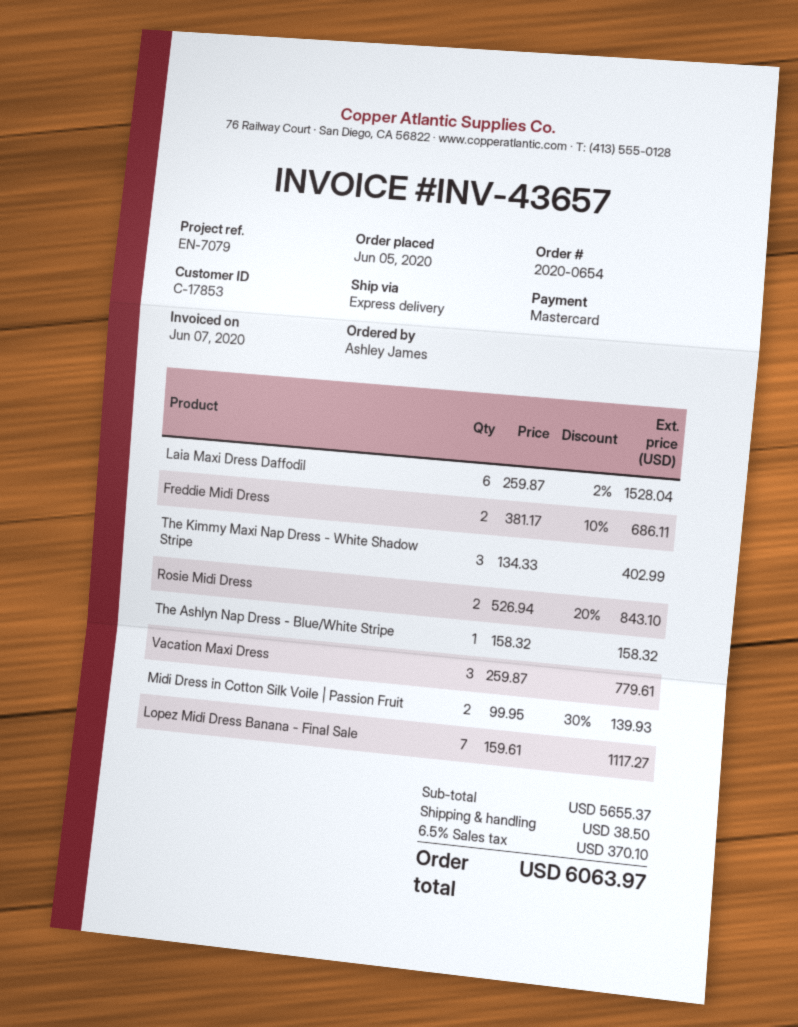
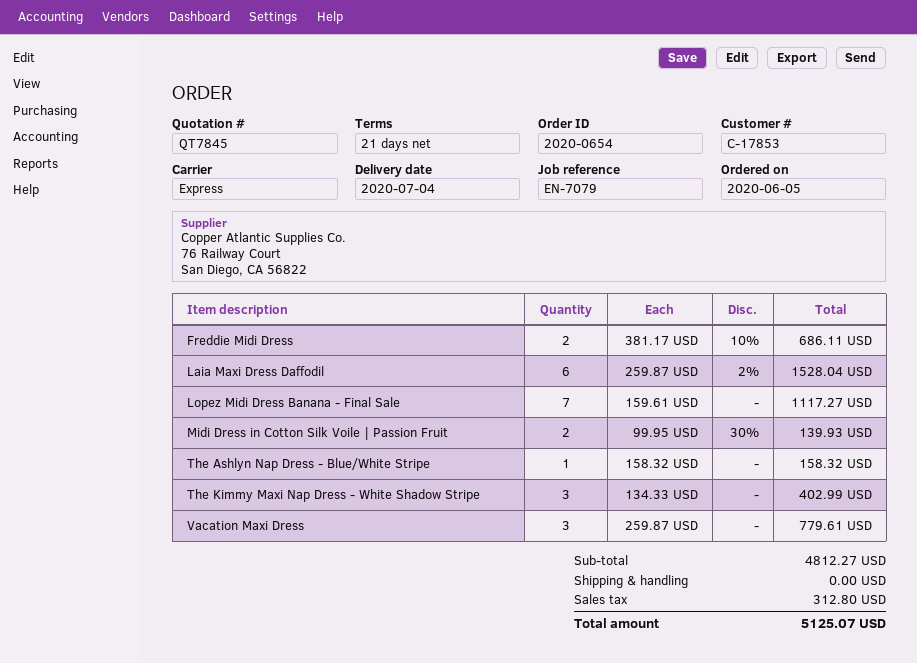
Rosie Midi Dress: 2 x 526.94 - 20% = 843.10 -> none
subtotal: 5655.37 -> 4812.27
shipping: 38.50 -> 0.00
tax: 370.10 -> 312.80
total: 6063.97 -> 5125.07

